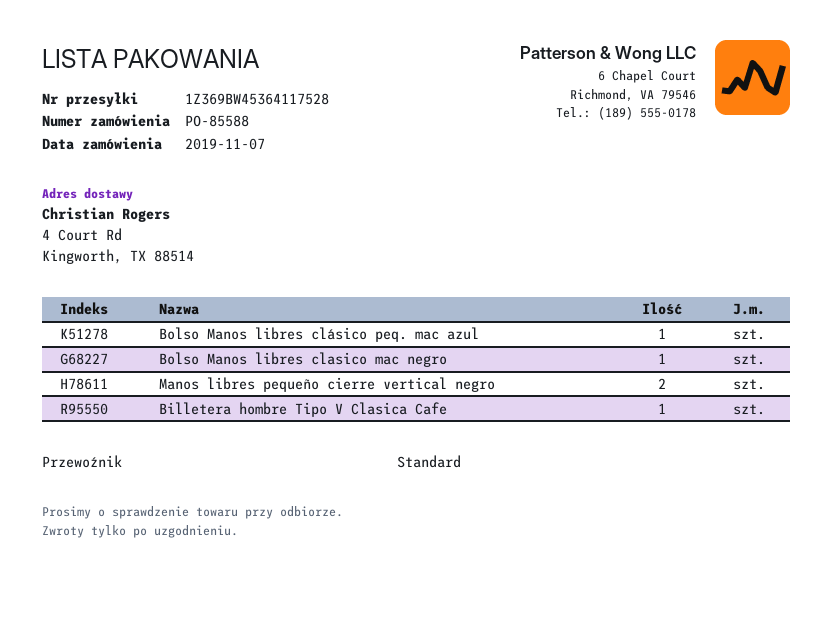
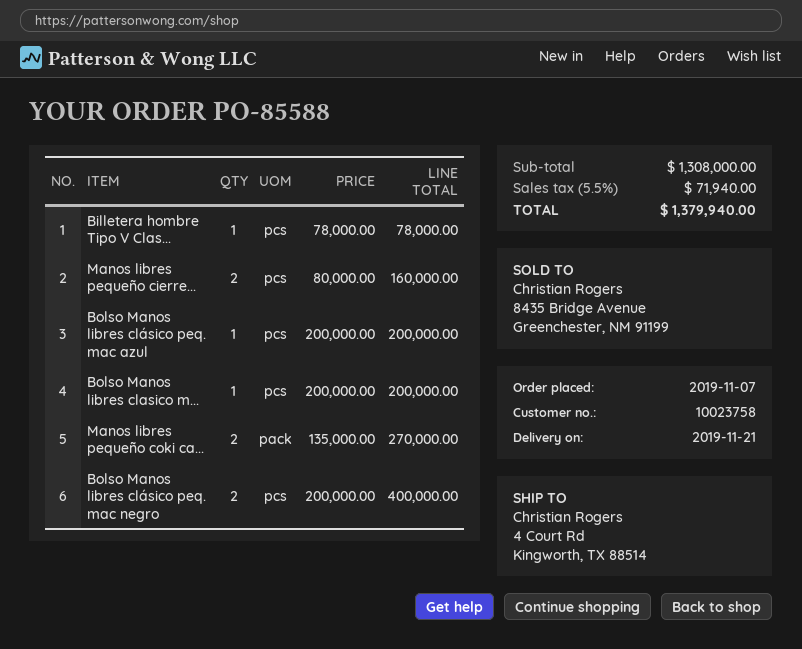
Manos libres pequeño coki ca...: none -> 2
Bolso Manos libres clásico peq. mac negro: none -> 2

